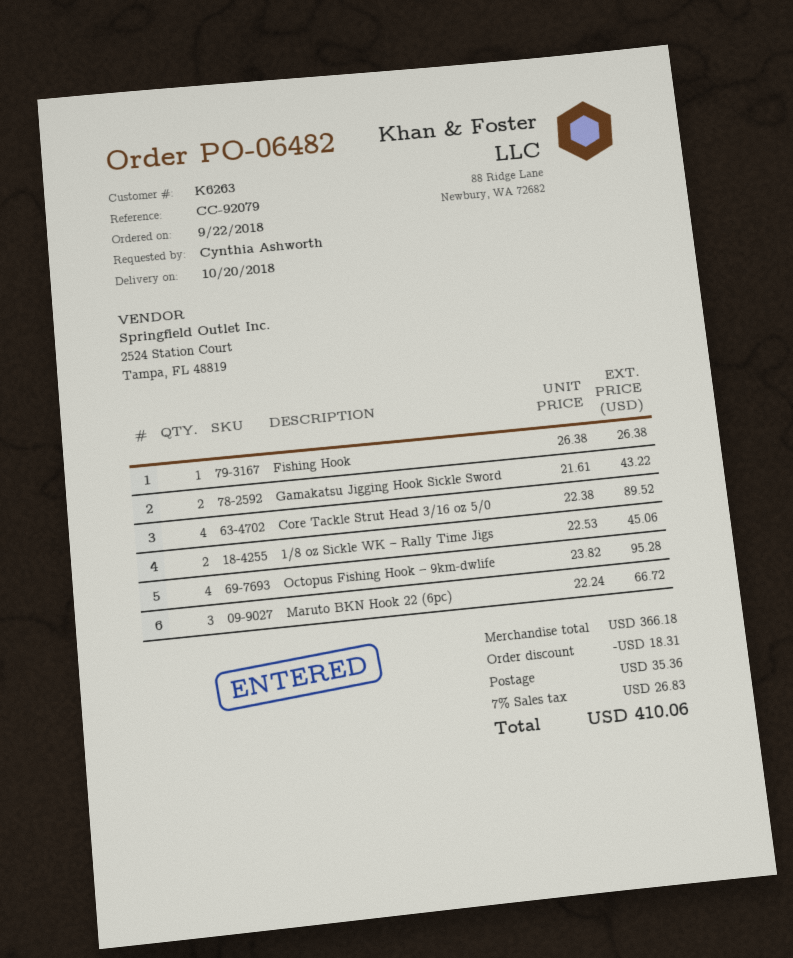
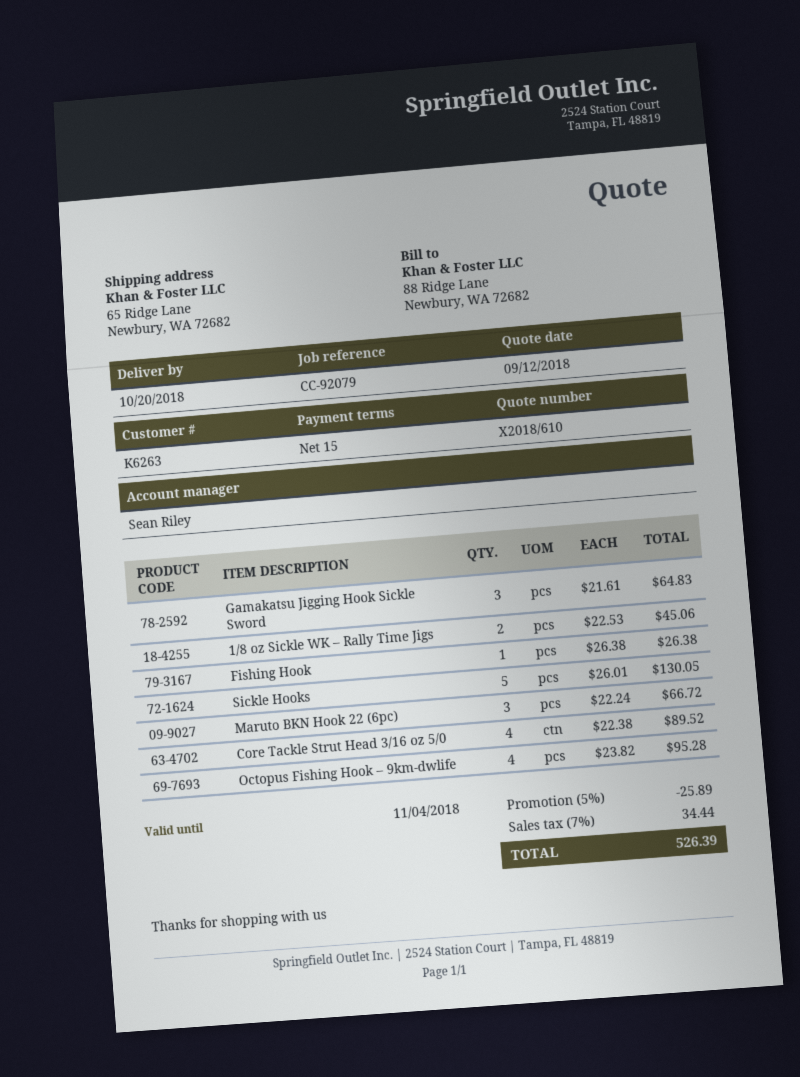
Gamakatsu Jigging Hook Sickle Sword: 2 x 21.61 = 43.22 -> 3 x 21.61 = 64.83
Sickle Hooks: none -> 5 x 26.01 = 130.05
discount: 18.31 -> 25.89
shipping: 35.36 -> none
tax: 7% = 26.83 -> 7% = 34.44
total: 410.06 -> 526.39

